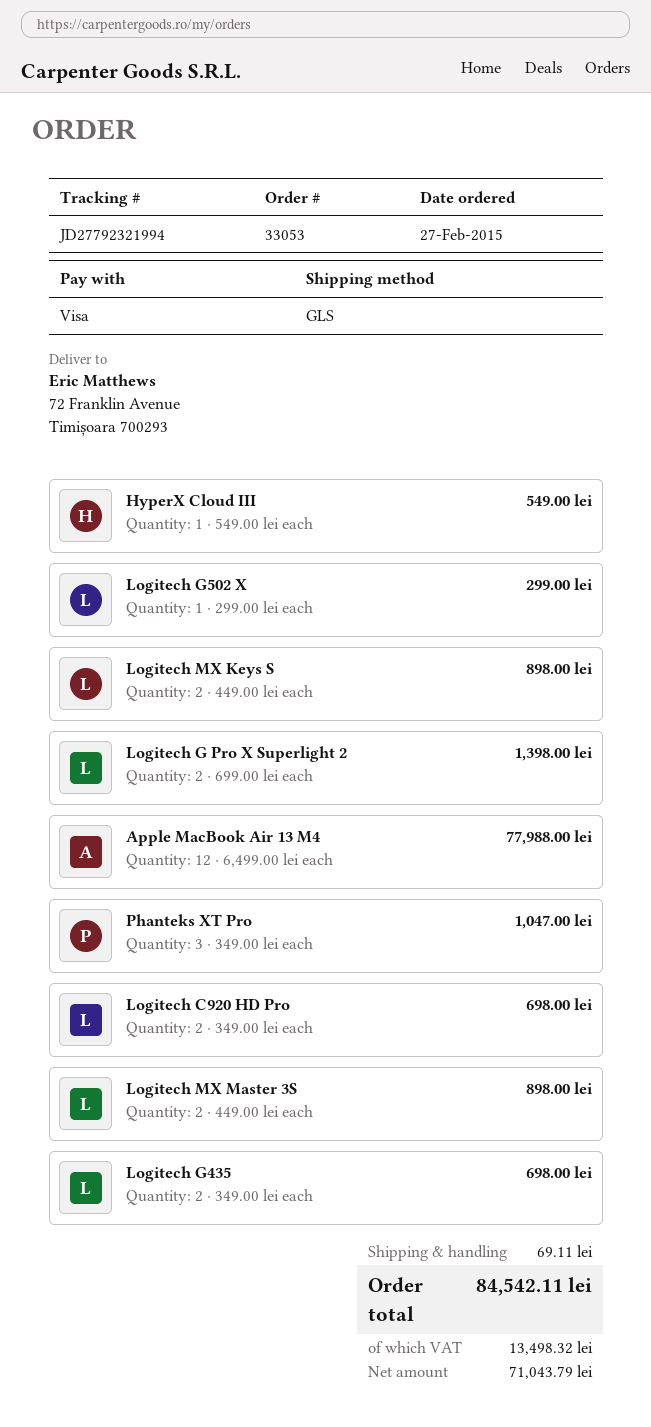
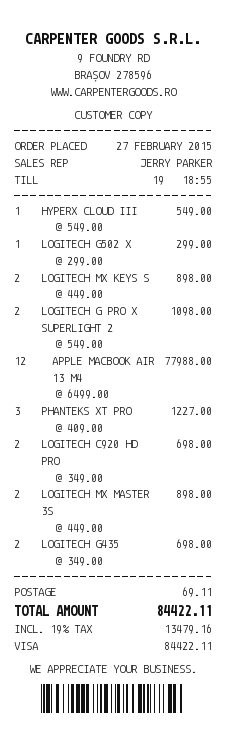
Logitech G Pro X Superlight 2: 2 x 699.00 = 1398.00 -> 2 x 549.00 = 1098.00
Phanteks XT Pro: 3 x 349.00 = 1047.00 -> 3 x 409.00 = 1227.00
tax: 13498.32 -> 13479.16
total: 84542.11 -> 84422.11

